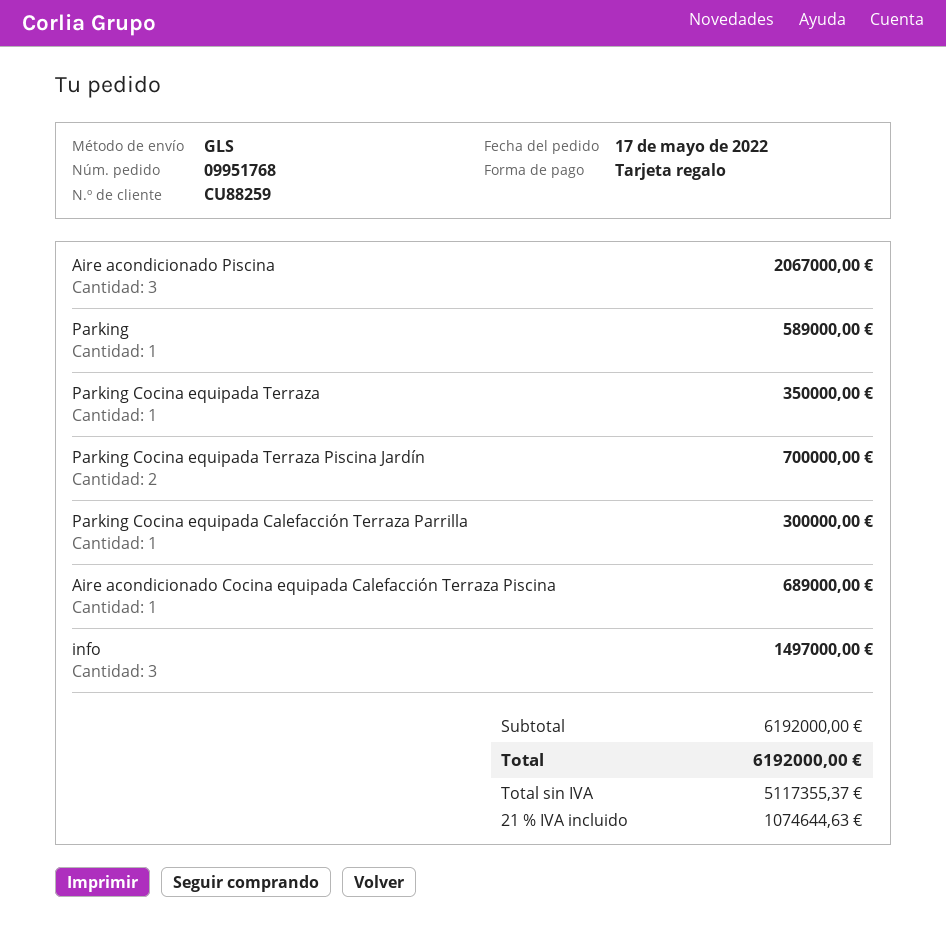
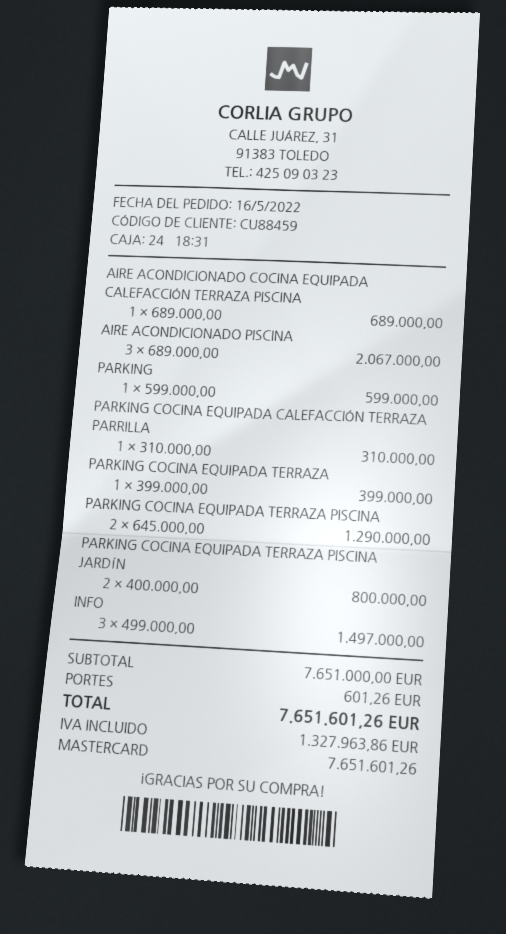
order date: 2022-05-17 -> 2022-05-16
customer number: CU88259 -> CU88459
payment method: gift card -> Mastercard
Parking: 1 for 589000.00 -> 1 for 599000.00
Parking Cocina equipada Terraza: 1 for 350000.00 -> 1 for 399000.00
Parking Cocina equipada Terraza Piscina Jardín: 2 for 700000.00 -> 2 for 800000.00
Parking Cocina equipada Calefacción Terraza Parrilla: 1 for 300000.00 -> 1 for 310000.00
PARKING COCINA EQUIPADA TERRAZA PISCINA: none -> 2 for 1290000.00
subtotal: 6192000.00 -> 7651000.00
shipping: none -> 601.26
tax: 1074644.63 -> 1327963.86
total: 6192000.00 -> 7651601.26

